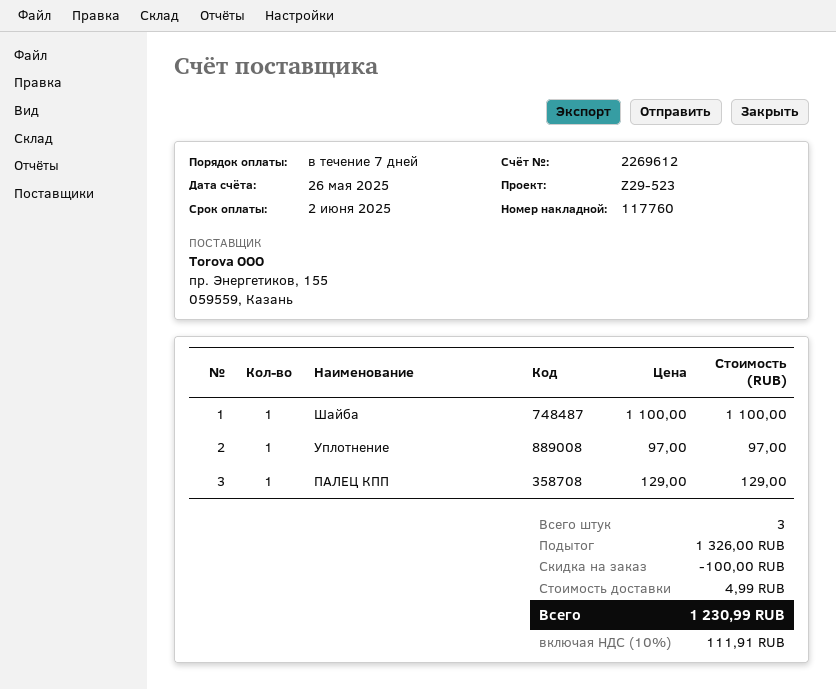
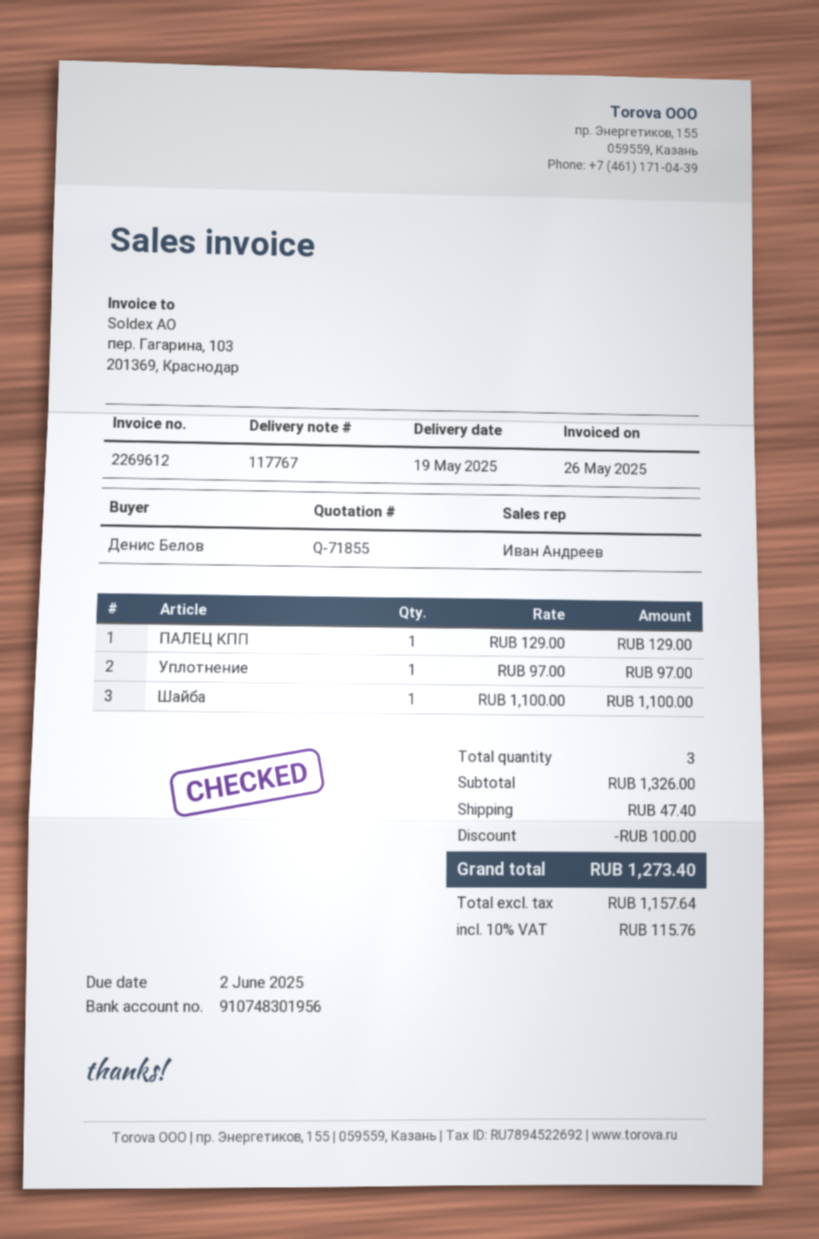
delivery note number: 117760 -> 117767
shipping: 4.99 -> 47.40
tax: 10% = 111.91 -> 10% = 115.76
total: 1230.99 -> 1273.40

